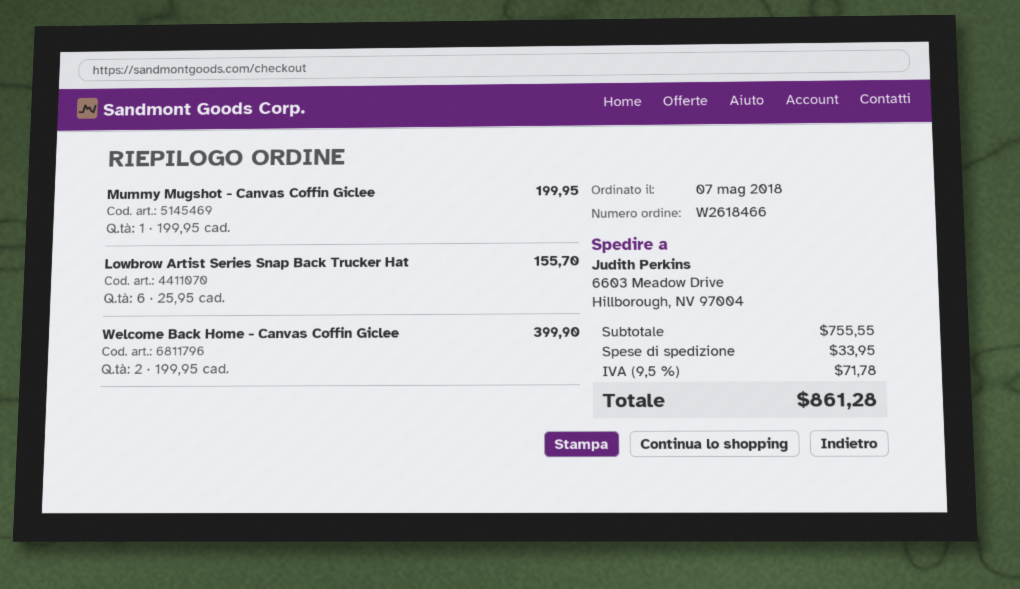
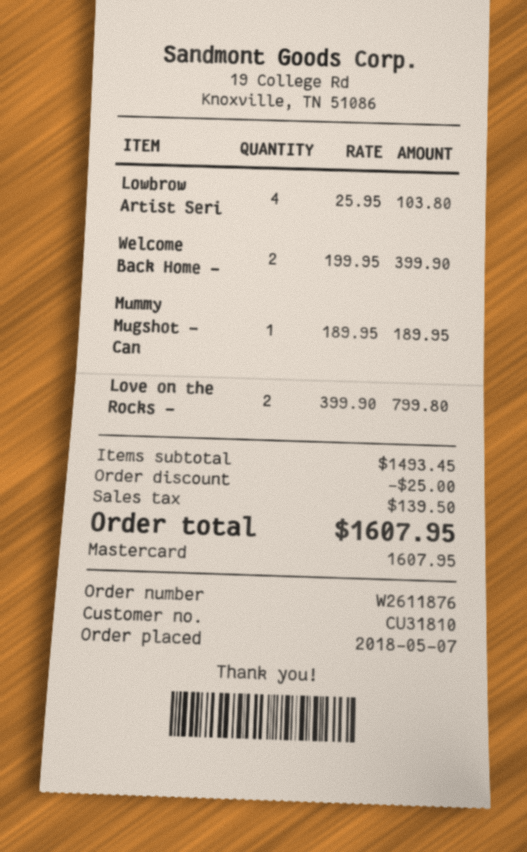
order number: W2618466 -> W2611876
Mummy Mugshot - Canvas Coffin Giclee: 1 x 199.95 = 199.95 -> 1 x 189.95 = 189.95
Lowbrow Artist Series Snap Back Trucker Hat: 6 x 25.95 = 155.70 -> 4 x 25.95 = 103.80
Love on the Rocks -: none -> 2 x 399.90 = 799.80
subtotal: 755.55 -> 1493.45
discount: none -> 25.00
shipping: 33.95 -> none
tax: 71.78 -> 139.50
total: 861.28 -> 1607.95

